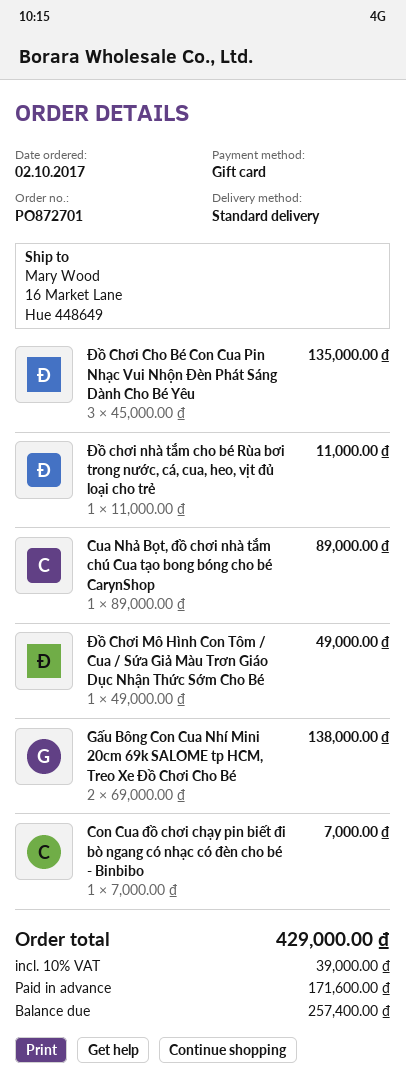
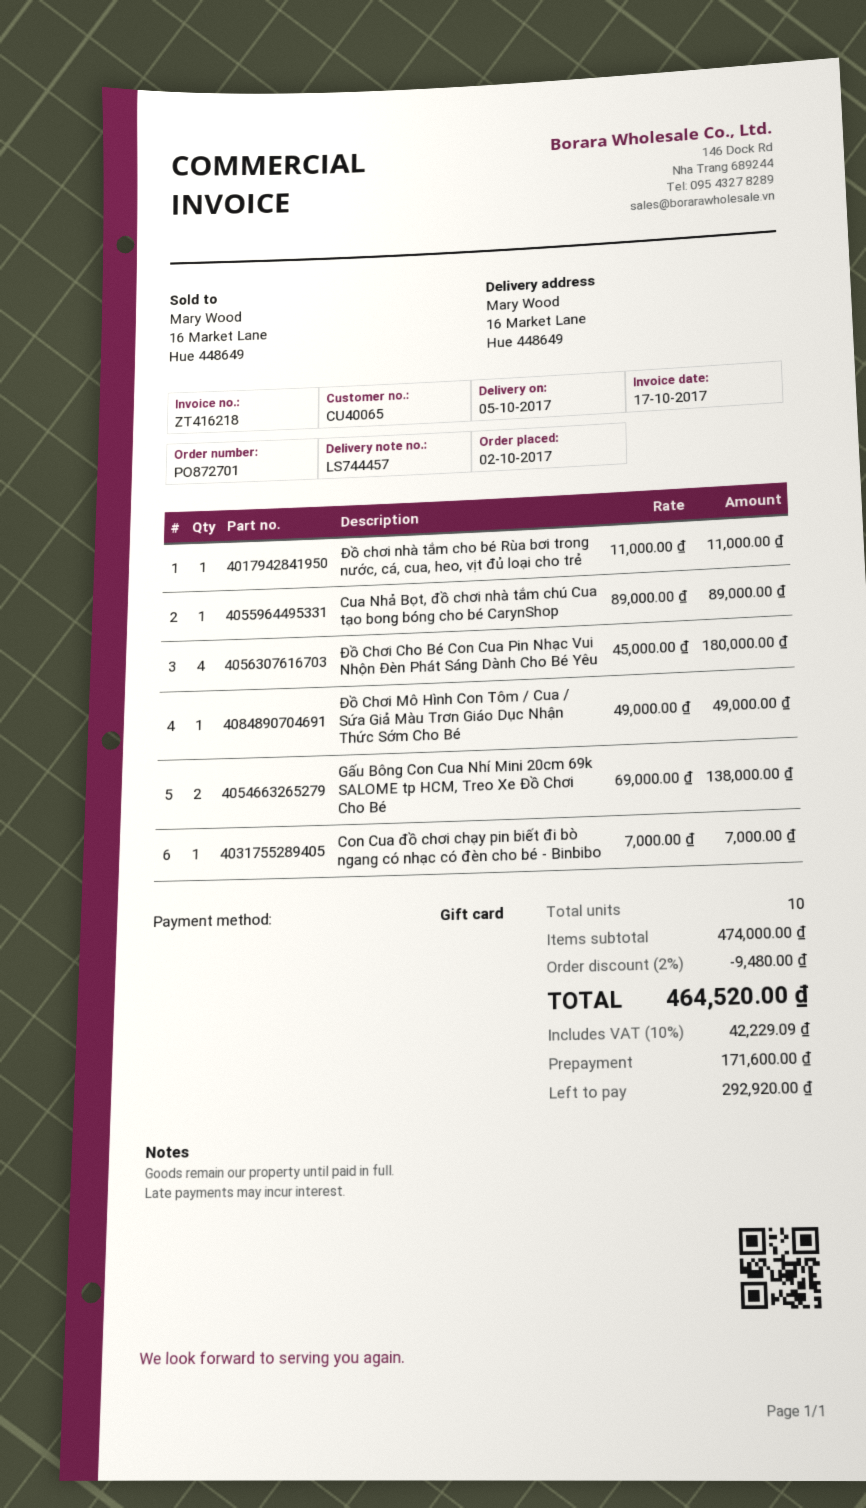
Đồ Chơi Cho Bé Con Cua Pin Nhạc Vui Nhộn Đèn Phát Sáng Dành Cho Bé Yêu: 3 x 45000.00 = 135000.00 -> 4 x 45000.00 = 180000.00
discount: none -> 2% = 9480.00
tax: 10% = 39000.00 -> 10% = 42229.09
total: 429000.00 -> 464520.00
balance: 257400.00 -> 292920.00

